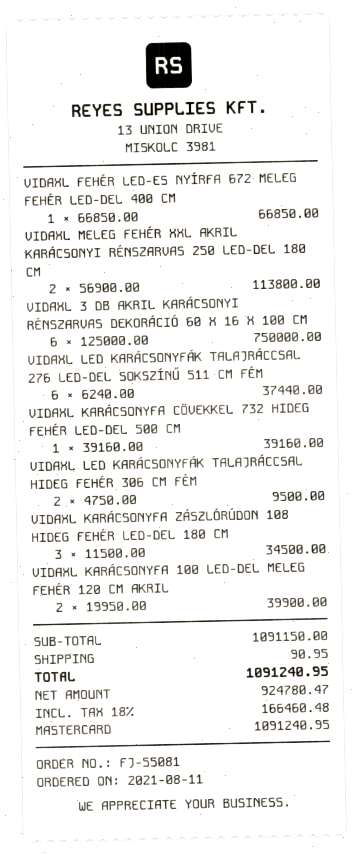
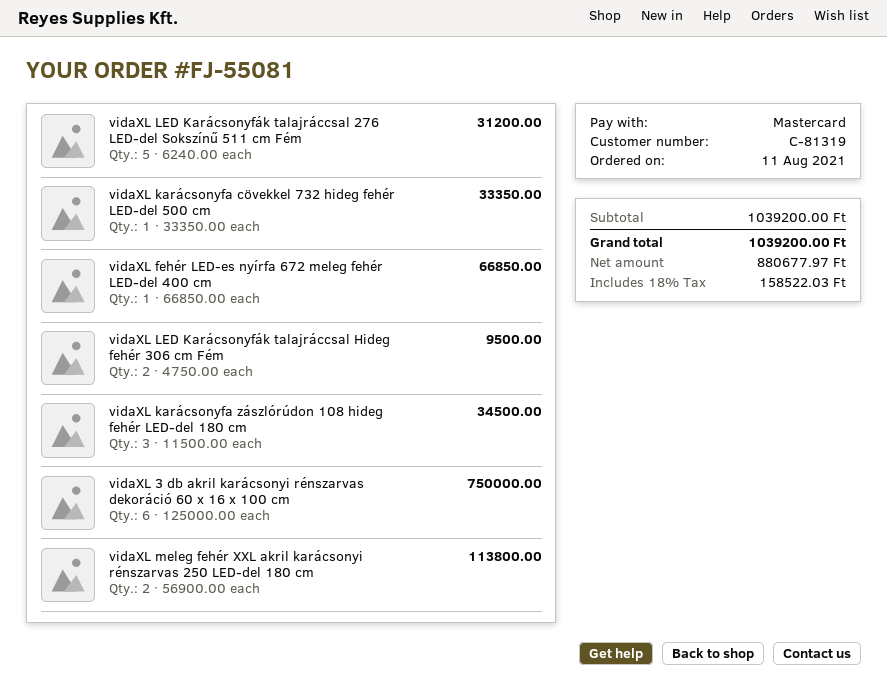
VIDAXL LED KARÁCSONYFÁK TALAJRÁCCSAL 276 LED-DEL SOKSZÍNŰ 511 CM FÉM: 6 x 6240.00 = 37440.00 -> 5 x 6240.00 = 31200.00
VIDAXL KARÁCSONYFA CÖVEKKEL 732 HIDEG FEHÉR LED-DEL 500 CM: 1 x 39160.00 = 39160.00 -> 1 x 33350.00 = 33350.00
VIDAXL KARÁCSONYFA 100 LED-DEL MELEG FEHÉR 120 CM AKRIL: 2 x 19950.00 = 39900.00 -> none
subtotal: 1091150.00 -> 1039200.00
shipping: 90.95 -> none
net: 924780.47 -> 880677.97
tax: 18% = 166460.48 -> 18% = 158522.03
total: 1091240.95 -> 1039200.00

